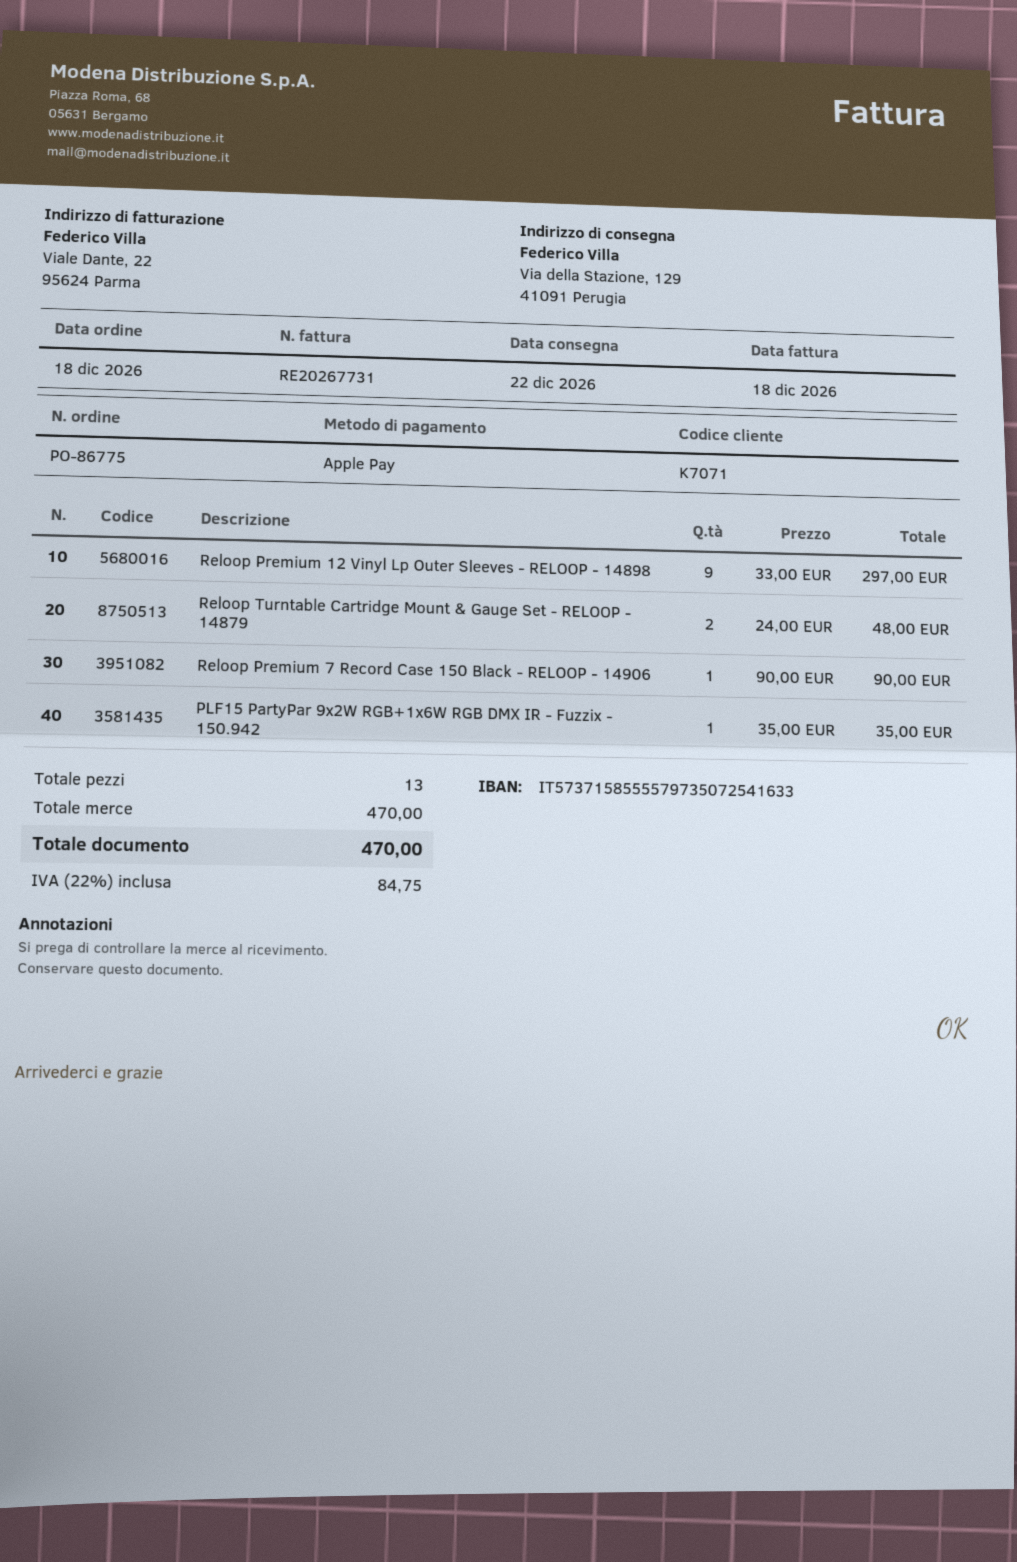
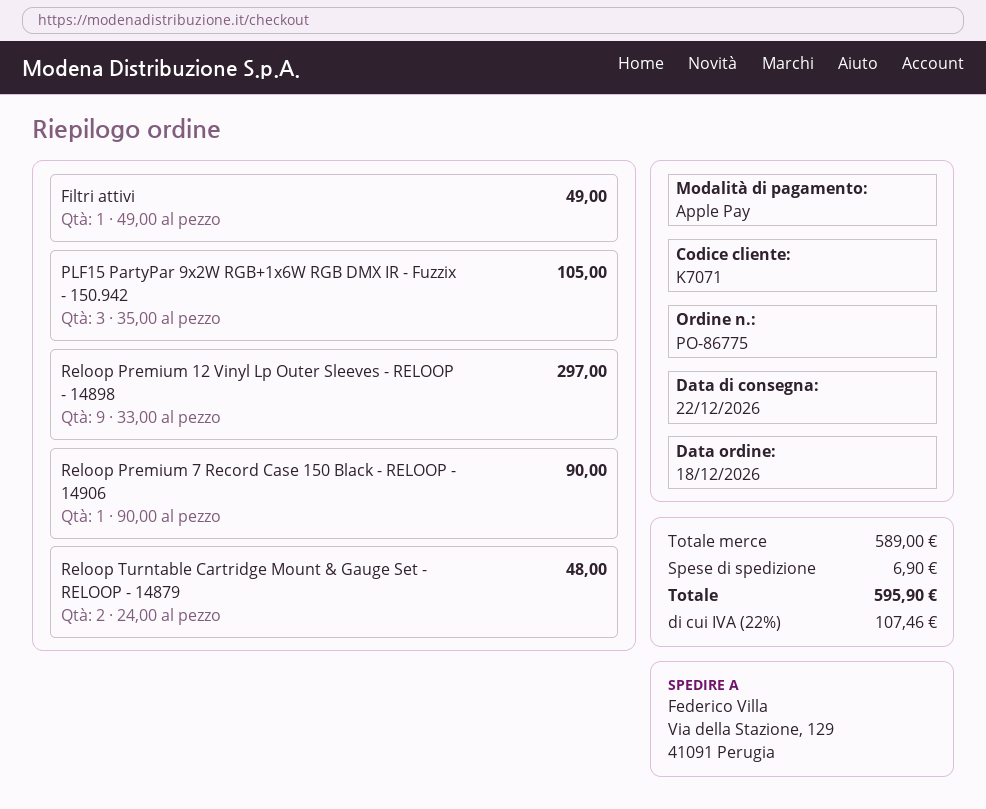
PLF15 PartyPar 9x2W RGB+1x6W RGB DMX IR - Fuzzix - 150.942: 1 x 35.00 = 35.00 -> 3 x 35.00 = 105.00
Filtri attivi: none -> 1 x 49.00 = 49.00
subtotal: 470.00 -> 589.00
shipping: none -> 6.90
tax: 22% = 84.75 -> 22% = 107.46
total: 470.00 -> 595.90

